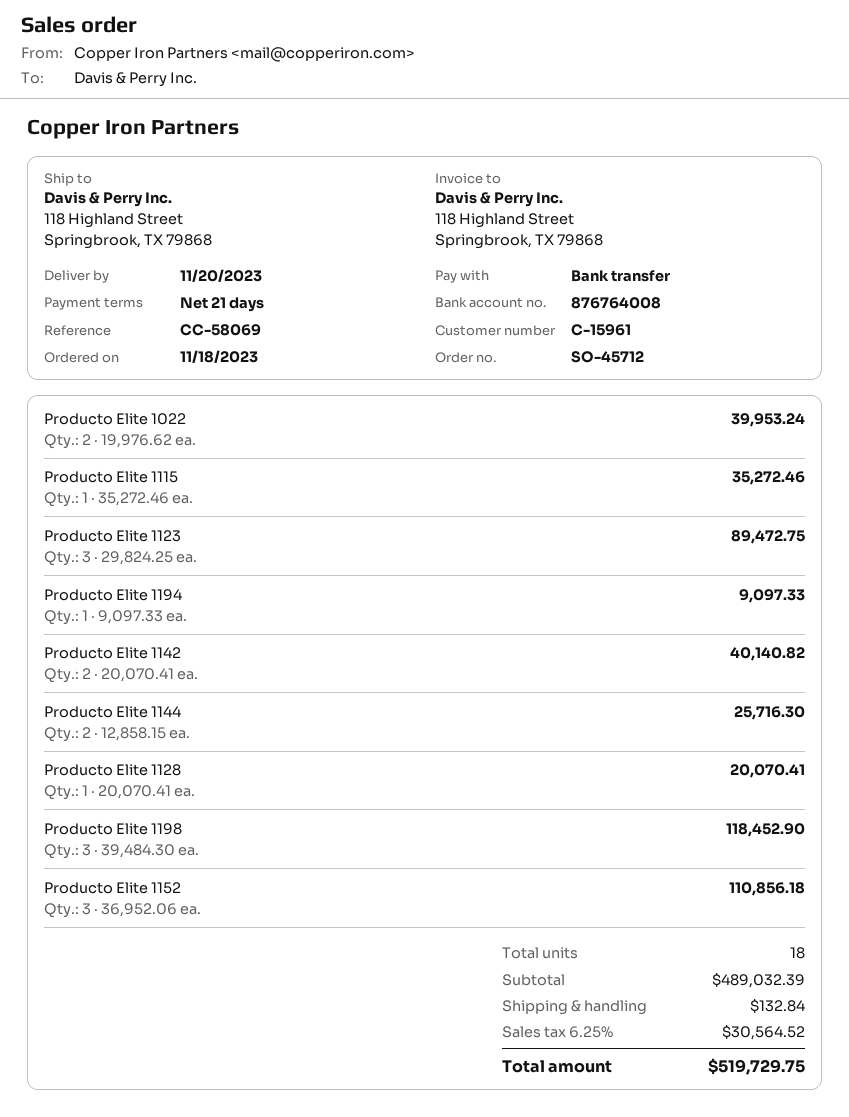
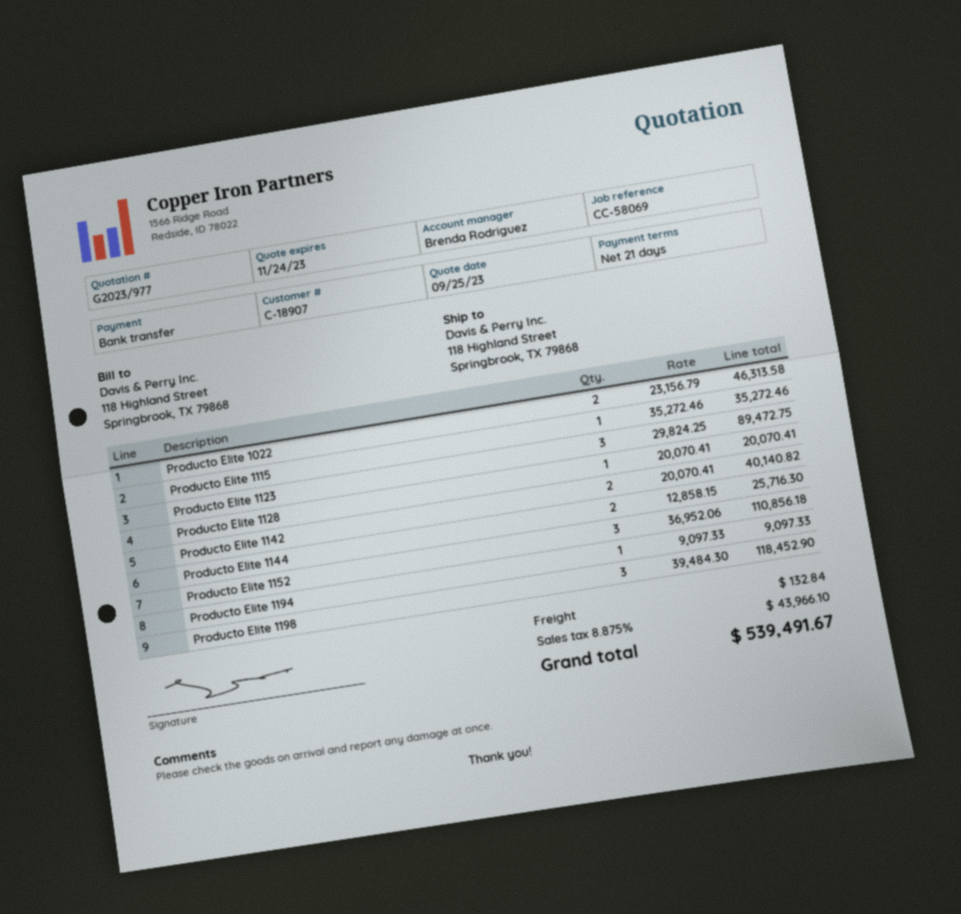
customer number: C-15961 -> C-18907
Producto Elite 1022: 2 x 19976.62 = 39953.24 -> 2 x 23156.79 = 46313.58
tax: 6.25% = 30564.52 -> 8.875% = 43966.10
total: 519729.75 -> 539491.67

